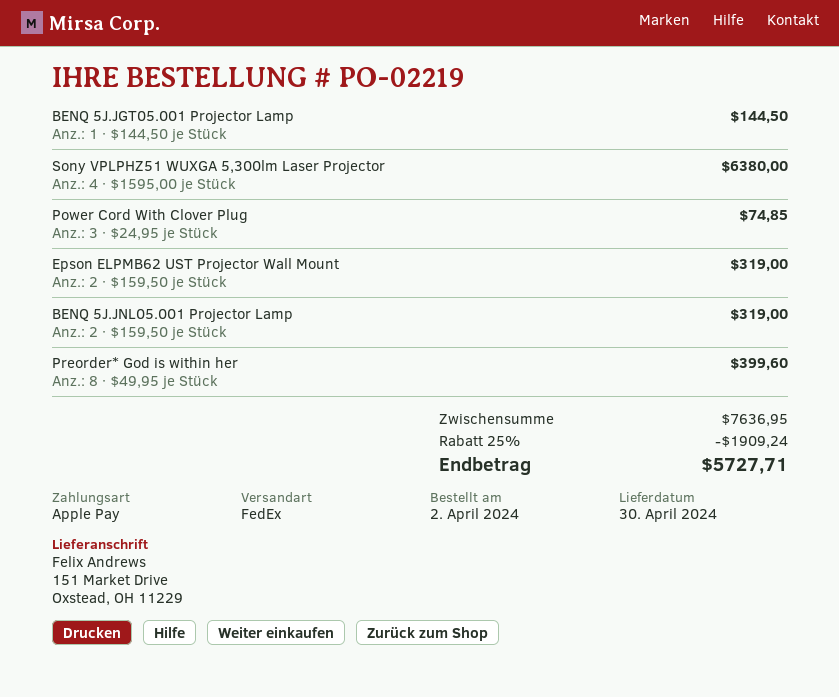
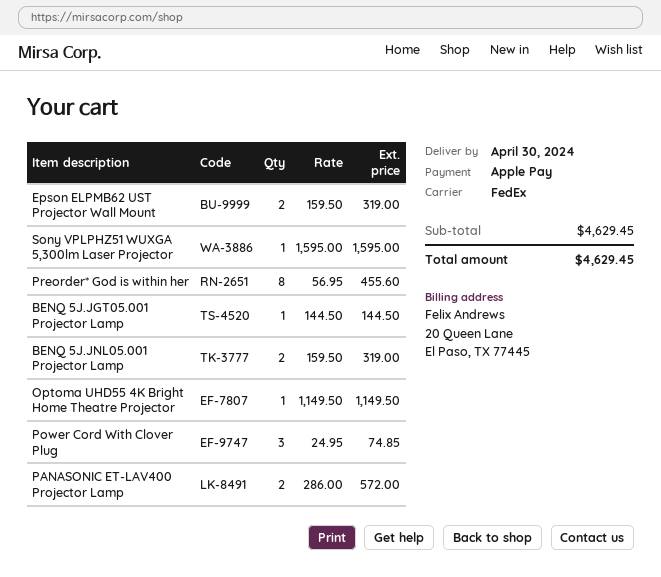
Sony VPLPHZ51 WUXGA 5,300lm Laser Projector: 4 x 1595.00 = 6380.00 -> 1 x 1595.00 = 1595.00
Preorder* God is within her: 8 x 49.95 = 399.60 -> 8 x 56.95 = 455.60
Optoma UHD55 4K Bright Home Theatre Projector: none -> 1 x 1149.50 = 1149.50
PANASONIC ET-LAV400 Projector Lamp: none -> 2 x 286.00 = 572.00
subtotal: 7636.95 -> 4629.45
discount: 25% = 1909.24 -> none
total: 5727.71 -> 4629.45

